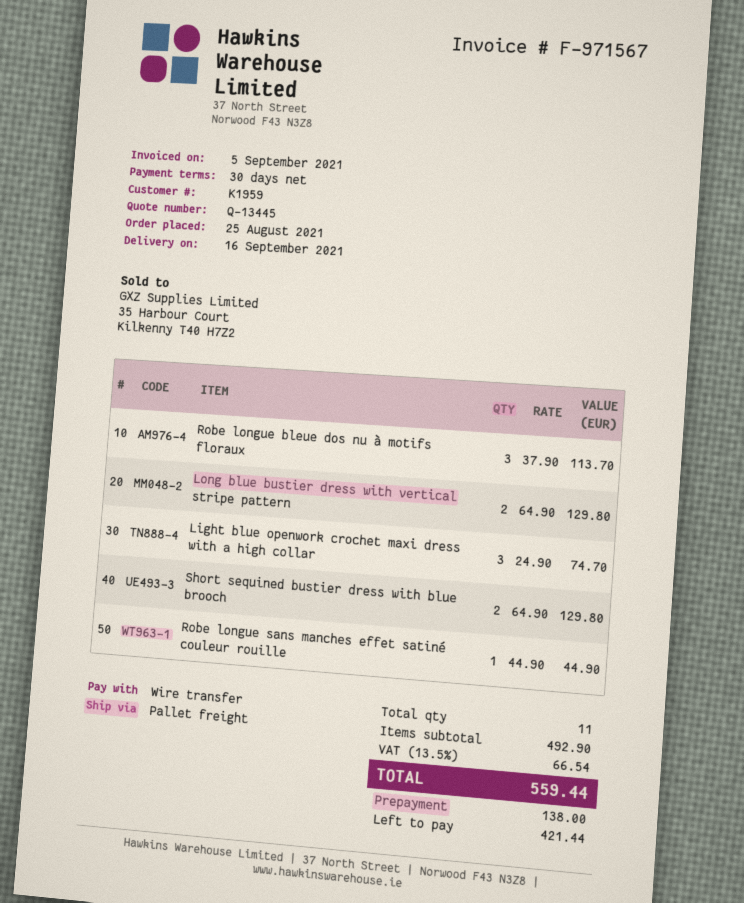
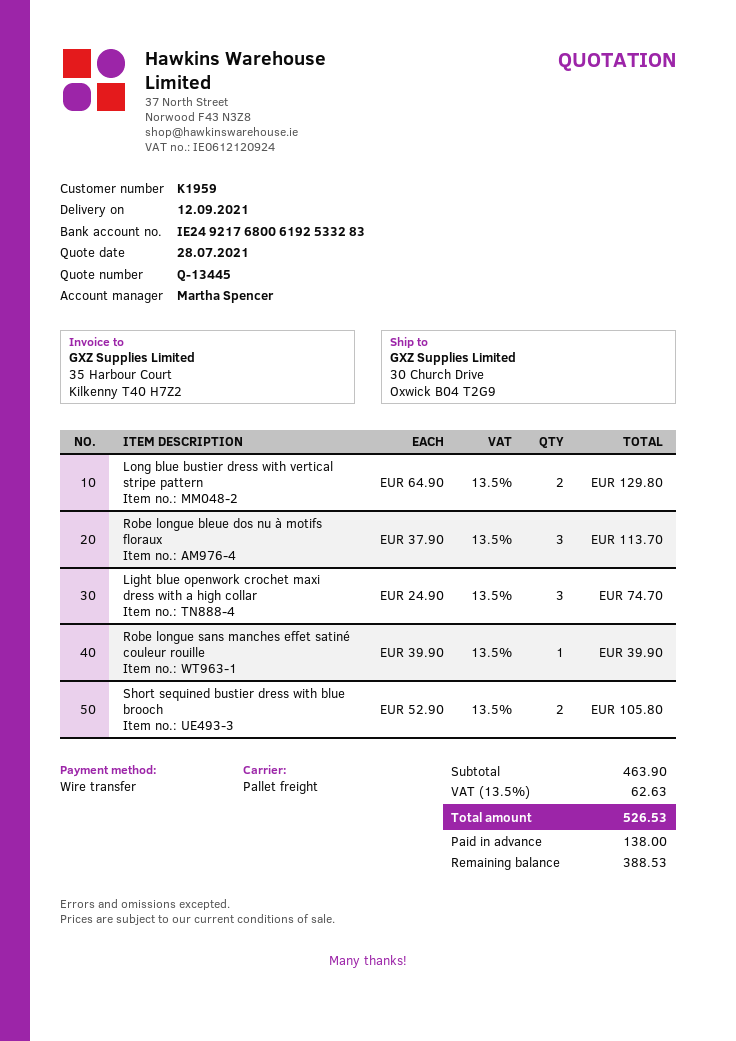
delivery date: 2021-09-16 -> 2021-09-12
Short sequined bustier dress with blue brooch: 2 x 64.90 = 129.80 -> 2 x 52.90 = 105.80
Robe longue sans manches effet satiné couleur rouille: 1 x 44.90 = 44.90 -> 1 x 39.90 = 39.90
subtotal: 492.90 -> 463.90
tax: 13.5% = 66.54 -> 13.5% = 62.63
total: 559.44 -> 526.53
balance: 421.44 -> 388.53

